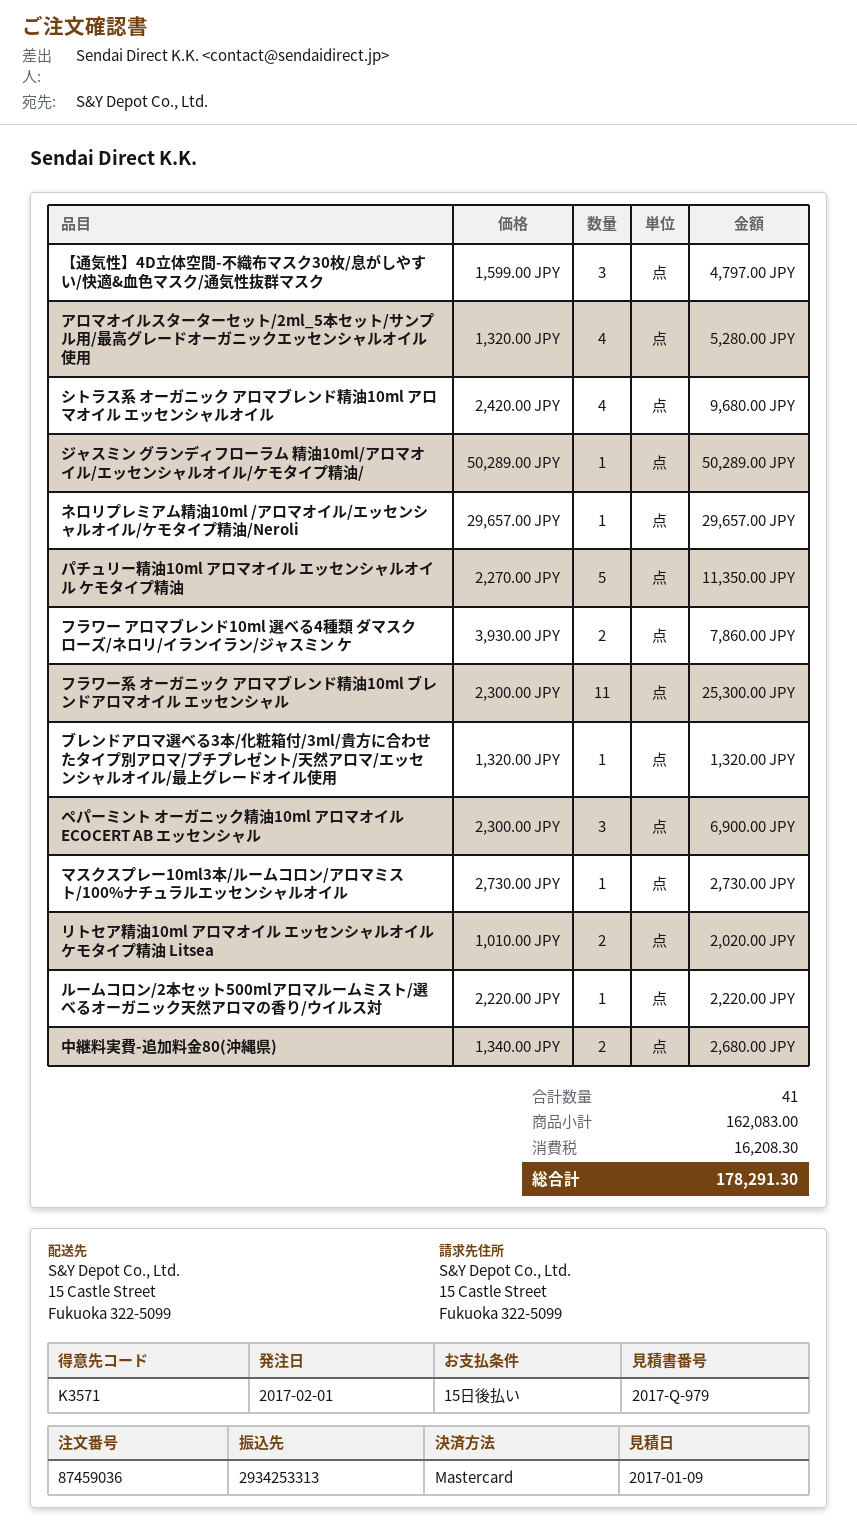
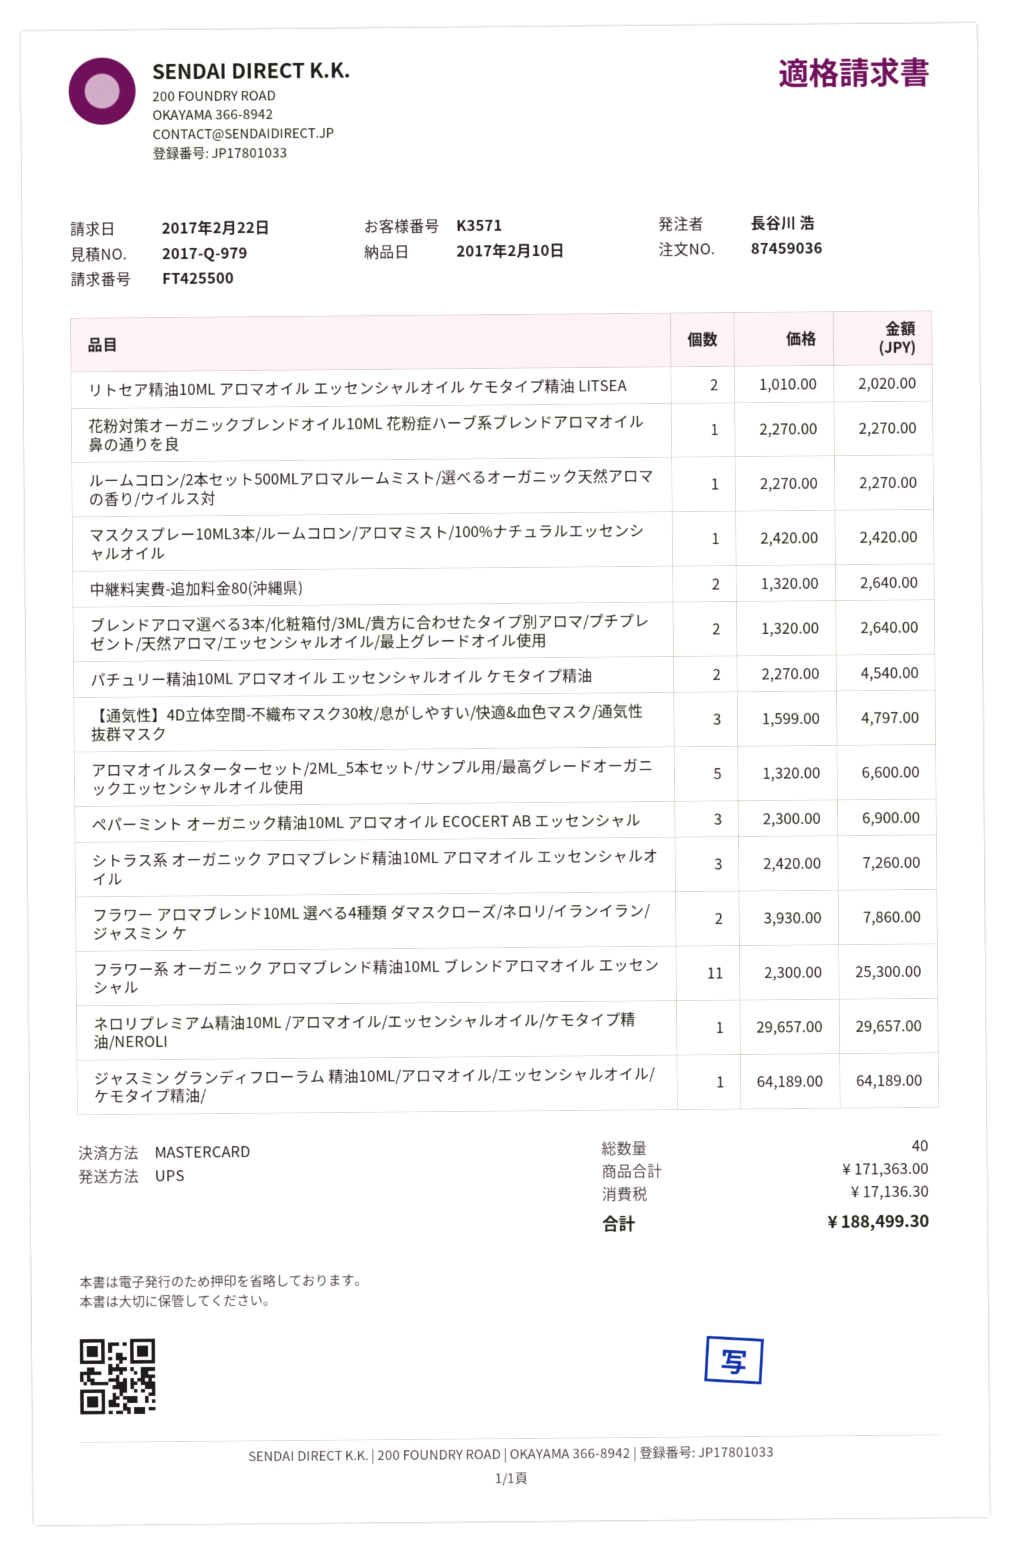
アロマオイルスターターセット/2ml_5本セット/サンプル用/最高グレードオーガニックエッセンシャルオイル使用: 4 x 1320.00 = 5280.00 -> 5 x 1320.00 = 6600.00
シトラス系 オーガニック アロマブレンド精油10ml アロマオイル エッセンシャルオイル: 4 x 2420.00 = 9680.00 -> 3 x 2420.00 = 7260.00
ジャスミン グランディフローラム 精油10ml/アロマオイル/エッセンシャルオイル/ケモタイプ精油/: 1 x 50289.00 = 50289.00 -> 1 x 64189.00 = 64189.00
パチュリー精油10ml アロマオイル エッセンシャルオイル ケモタイプ精油: 5 x 2270.00 = 11350.00 -> 2 x 2270.00 = 4540.00
ブレンドアロマ選べる3本/化粧箱付/3ml/貴方に合わせたタイプ別アロマ/プチプレゼント/天然アロマ/エッセンシャルオイル/最上グレードオイル使用: 1 x 1320.00 = 1320.00 -> 2 x 1320.00 = 2640.00
マスクスプレー10ml3本/ルームコロン/アロマミスト/100%ナチュラルエッセンシャルオイル: 1 x 2730.00 = 2730.00 -> 1 x 2420.00 = 2420.00
ルームコロン/2本セット500mlアロマルームミスト/選べるオーガニック天然アロマの香り/ウイルス対: 1 x 2220.00 = 2220.00 -> 1 x 2270.00 = 2270.00
中継料実費-追加料金80(沖縄県): 2 x 1340.00 = 2680.00 -> 2 x 1320.00 = 2640.00
花粉対策オーガニックブレンドオイル10ML 花粉症ハーブ系ブレンドアロマオイル 鼻の通りを良: none -> 1 x 2270.00 = 2270.00
total quantity: 41 -> 40
subtotal: 162083.00 -> 171363.00
tax: 16208.30 -> 17136.30
total: 178291.30 -> 188499.30

